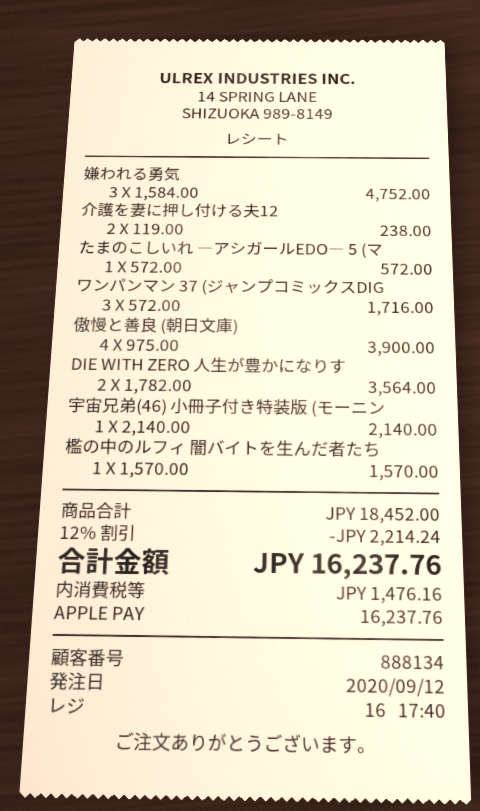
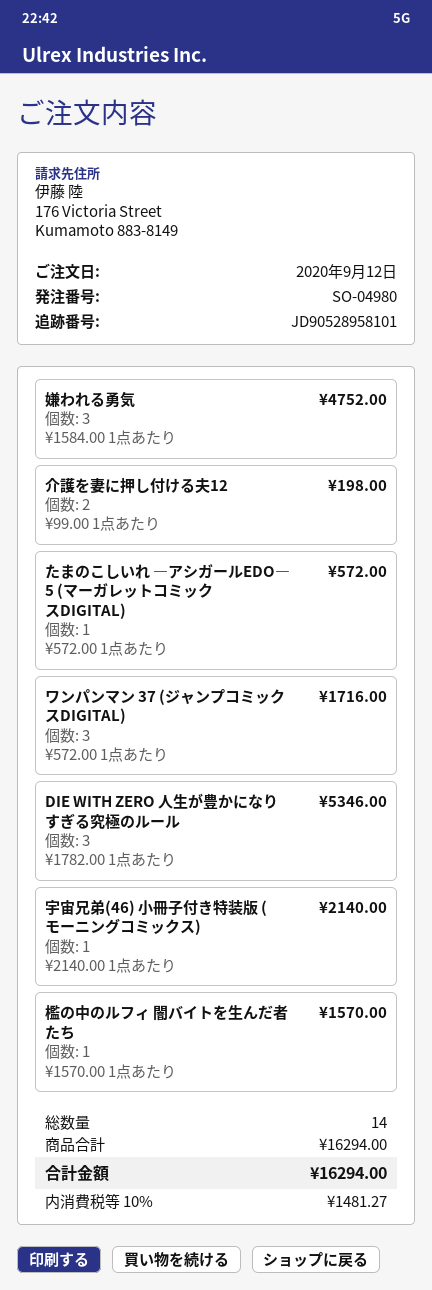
介護を妻に押し付ける夫12: 2 x 119.00 = 238.00 -> 2 x 99.00 = 198.00
傲慢と善良 (朝日文庫): 4 x 975.00 = 3900.00 -> none
DIE WITH ZERO 人生が豊かになりす: 2 x 1782.00 = 3564.00 -> 3 x 1782.00 = 5346.00
subtotal: 18452.00 -> 16294.00
discount: 12% = 2214.24 -> none
tax: 1476.16 -> 1481.27
total: 16237.76 -> 16294.00

